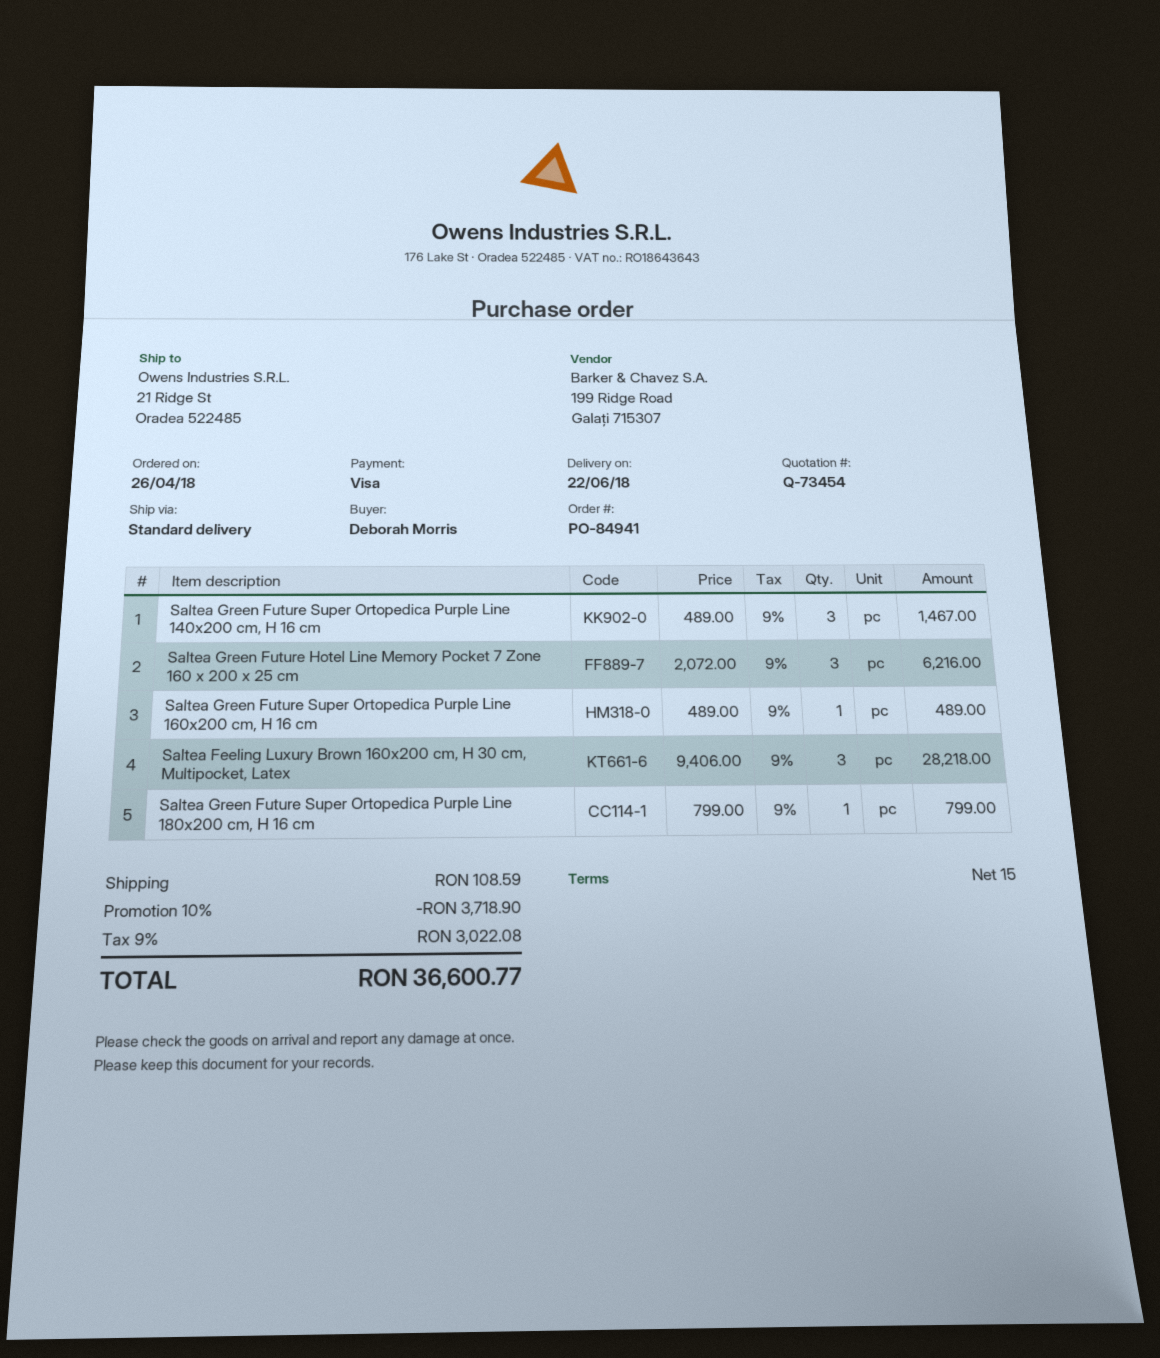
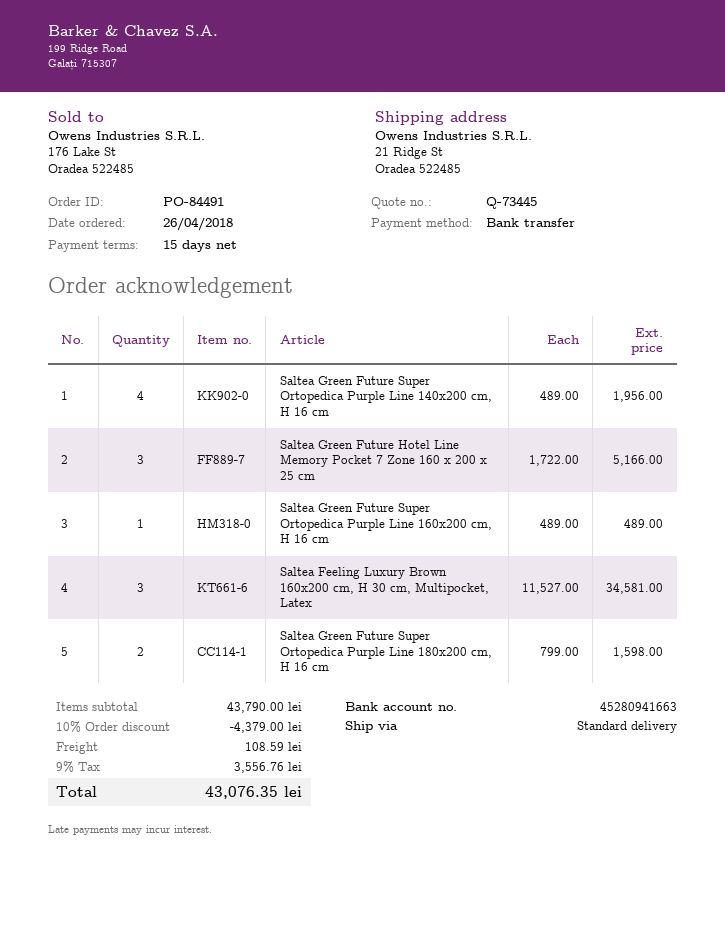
quote number: Q-73454 -> Q-73445
order number: PO-84941 -> PO-84491
payment method: Visa -> bank transfer
Saltea Green Future Super Ortopedica Purple Line 140x200 cm, H 16 cm: 3 x 489.00 = 1467.00 -> 4 x 489.00 = 1956.00
Saltea Green Future Hotel Line Memory Pocket 7 Zone 160 x 200 x 25 cm: 3 x 2072.00 = 6216.00 -> 3 x 1722.00 = 5166.00
Saltea Feeling Luxury Brown 160x200 cm, H 30 cm, Multipocket, Latex: 3 x 9406.00 = 28218.00 -> 3 x 11527.00 = 34581.00
Saltea Green Future Super Ortopedica Purple Line 180x200 cm, H 16 cm: 1 x 799.00 = 799.00 -> 2 x 799.00 = 1598.00
discount: 10% = 3718.90 -> 10% = 4379.00
tax: 9% = 3022.08 -> 9% = 3556.76
total: 36600.77 -> 43076.35

